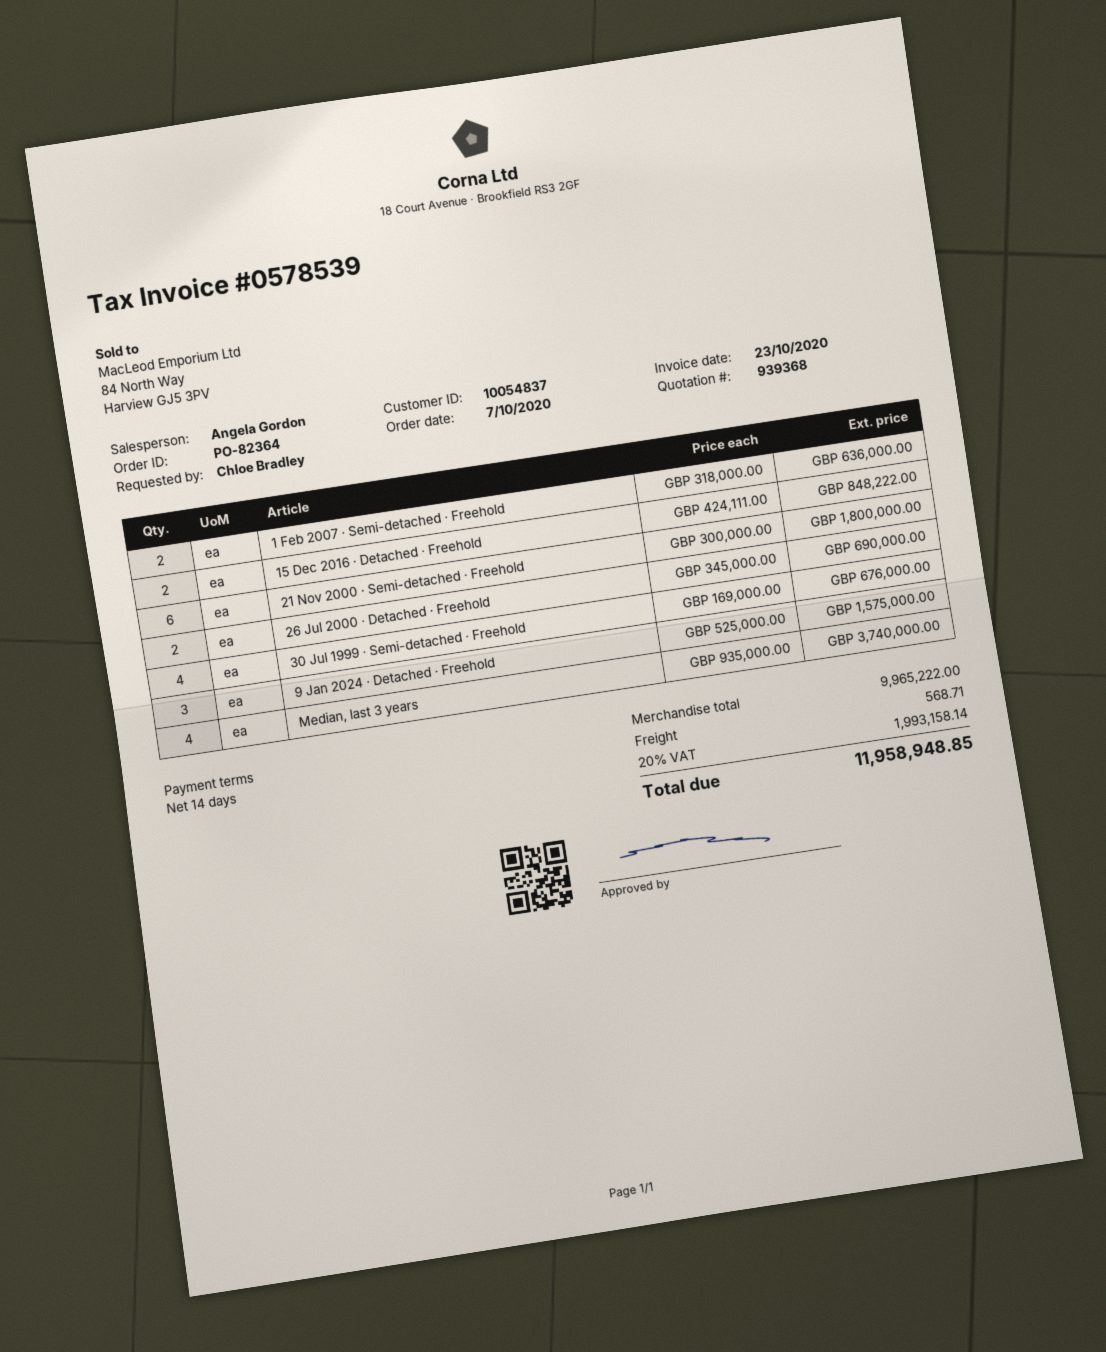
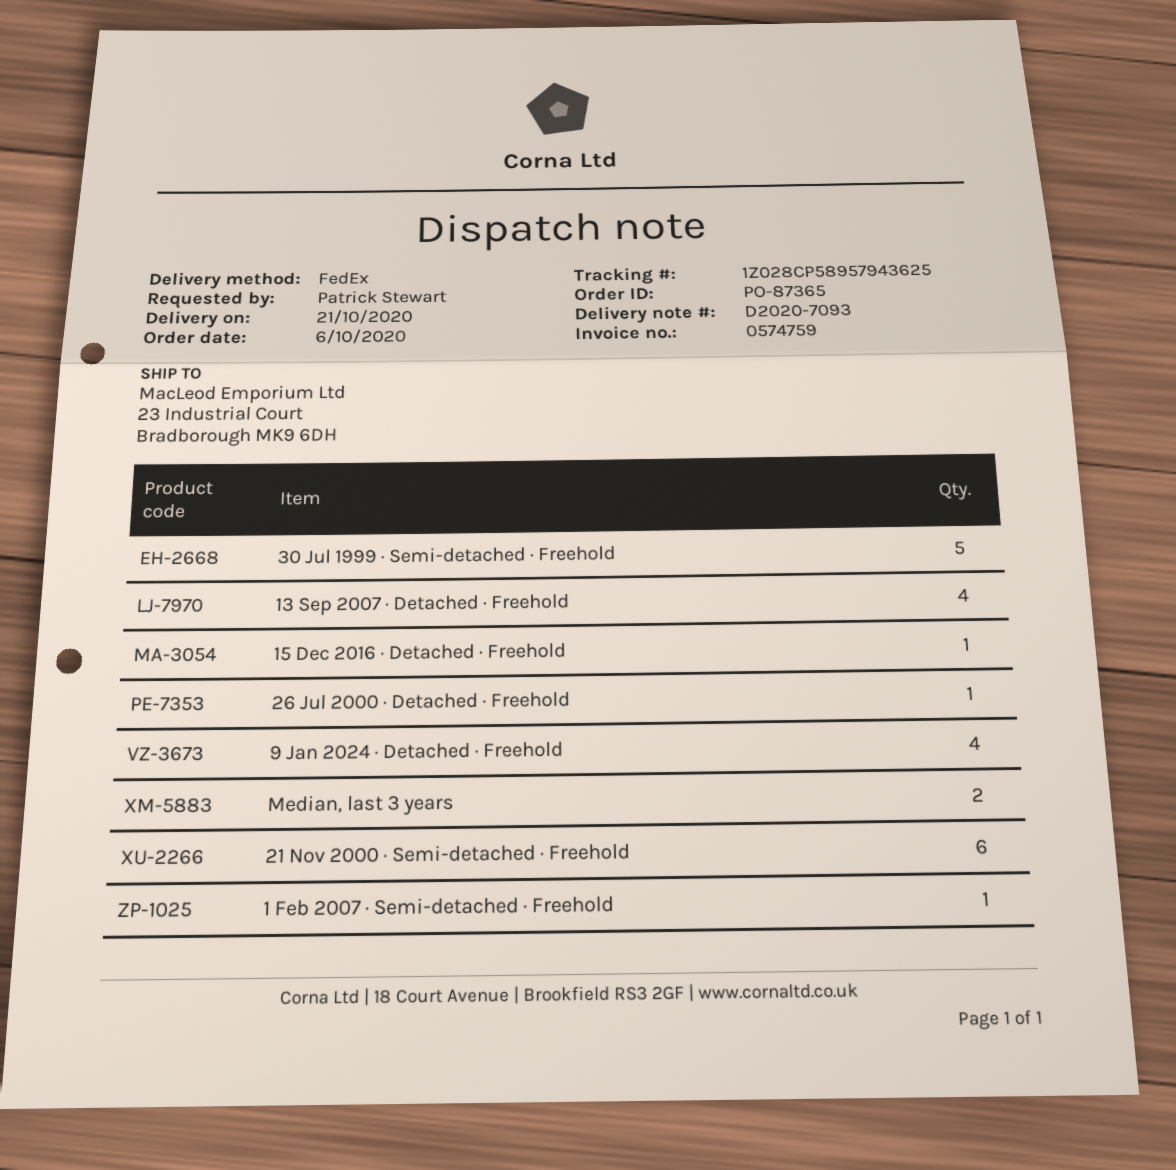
order number: PO-82364 -> PO-87365
order date: 2020-10-07 -> 2020-10-06
invoice number: 0578539 -> 0574759
ordered by: Chloe Bradley -> Patrick Stewart
1 Feb 2007 · Semi-detached · Freehold: 2 -> 1
15 Dec 2016 · Detached · Freehold: 2 -> 1
26 Jul 2000 · Detached · Freehold: 2 -> 1
30 Jul 1999 · Semi-detached · Freehold: 4 -> 5
9 Jan 2024 · Detached · Freehold: 3 -> 4
Median, last 3 years: 4 -> 2
13 Sep 2007 · Detached · Freehold: none -> 4

